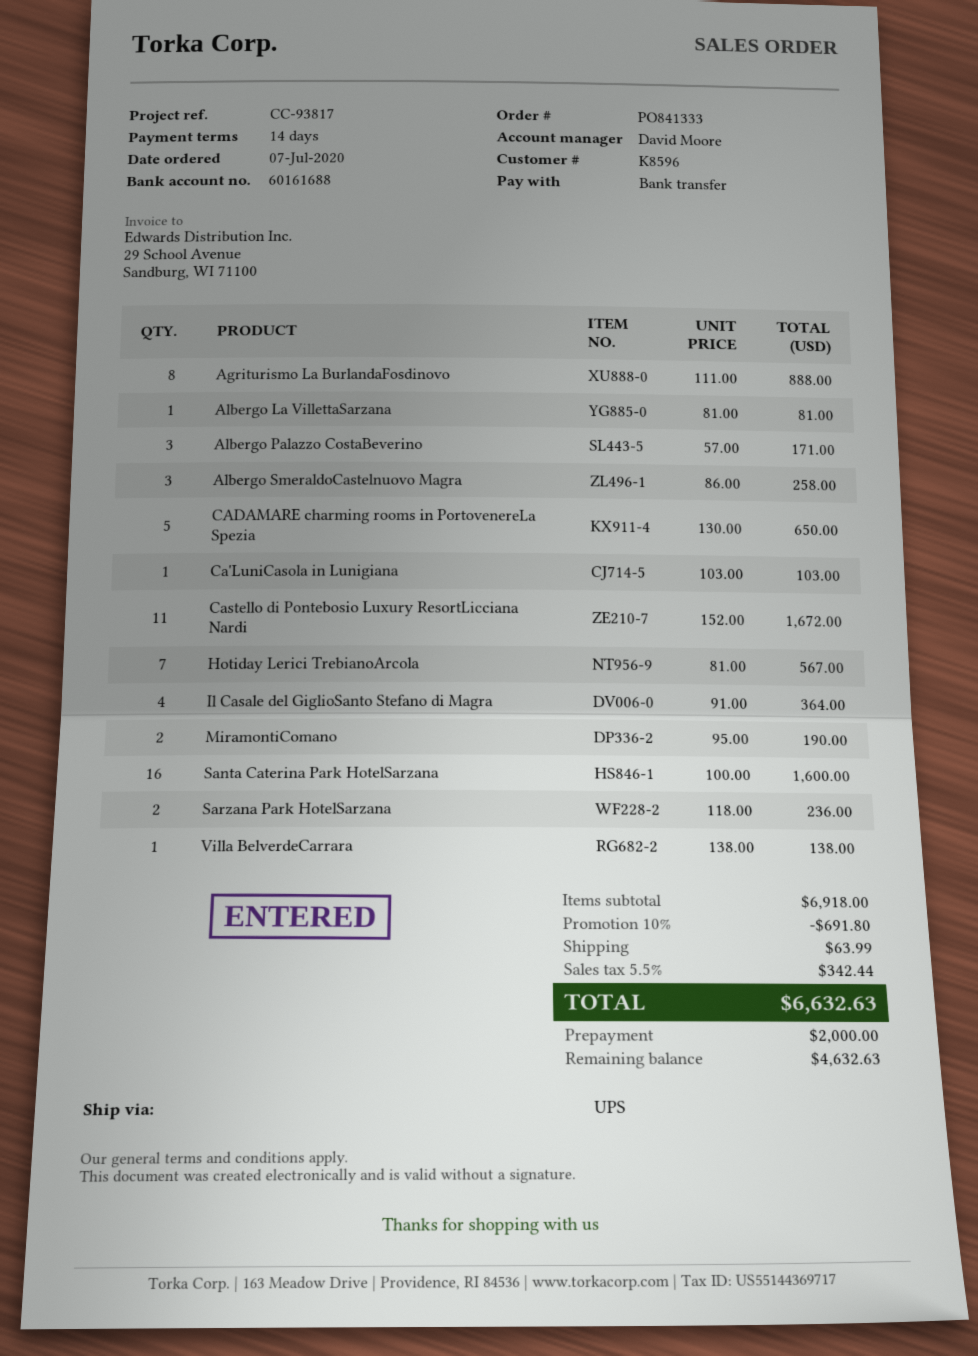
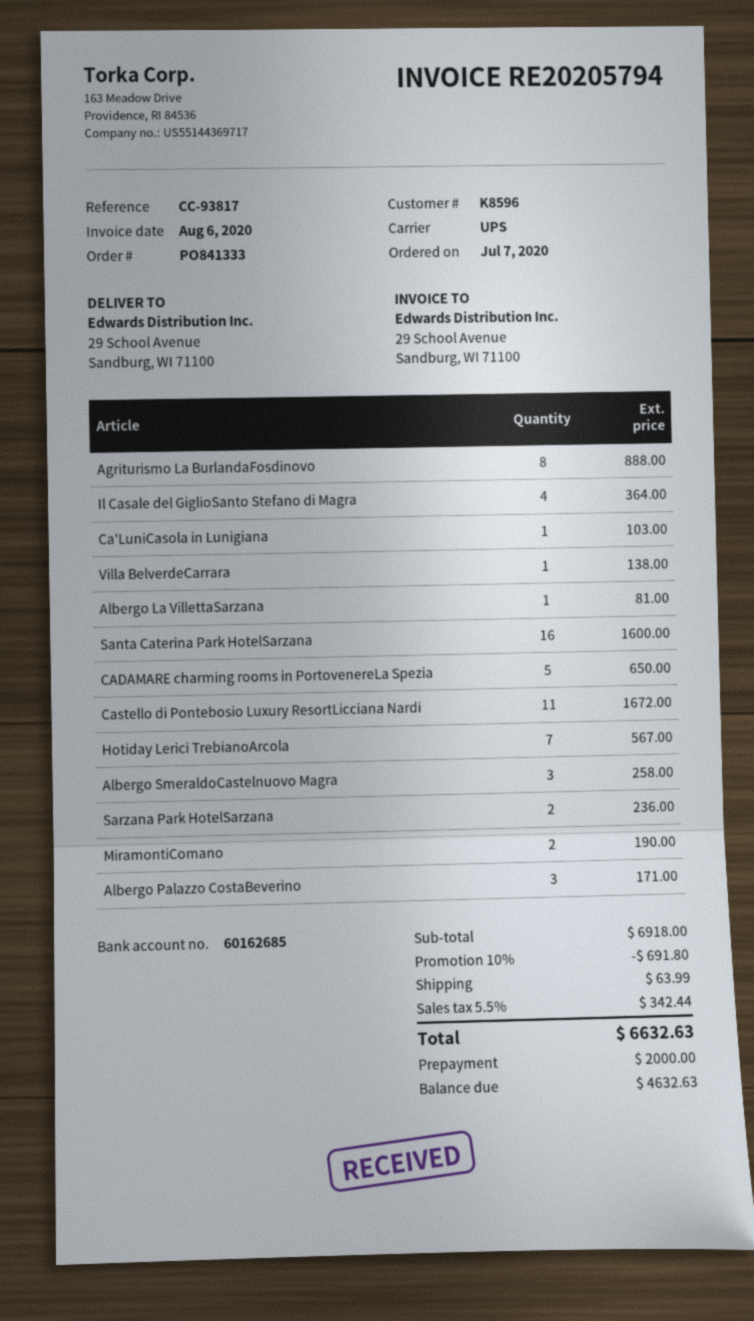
bank account: 60161688 -> 60162685

